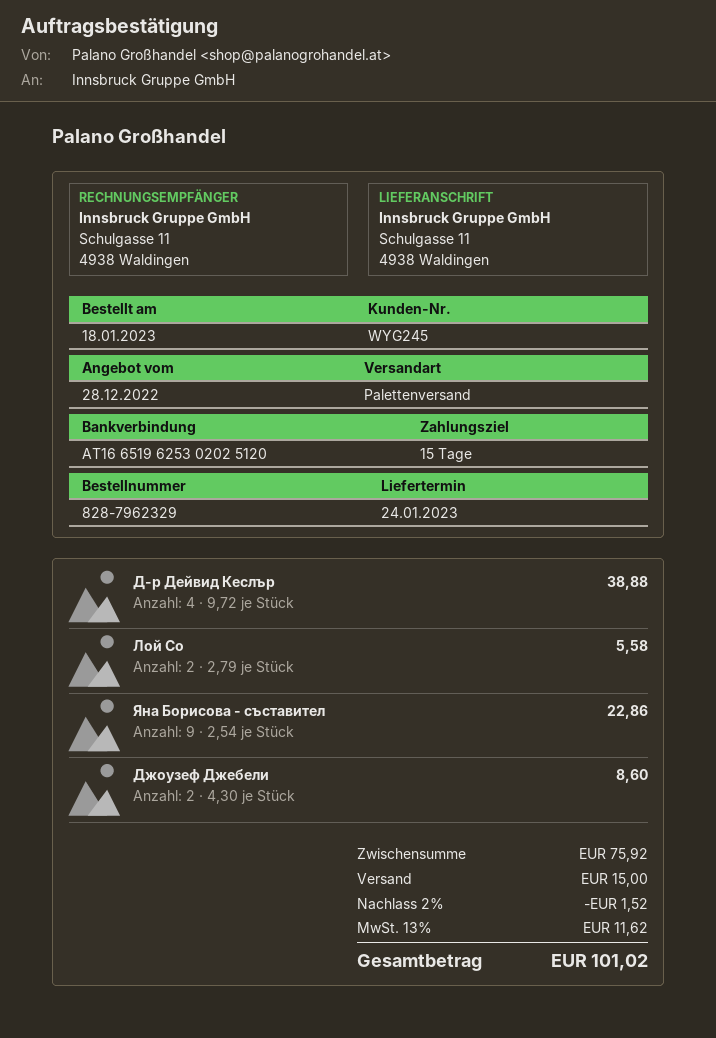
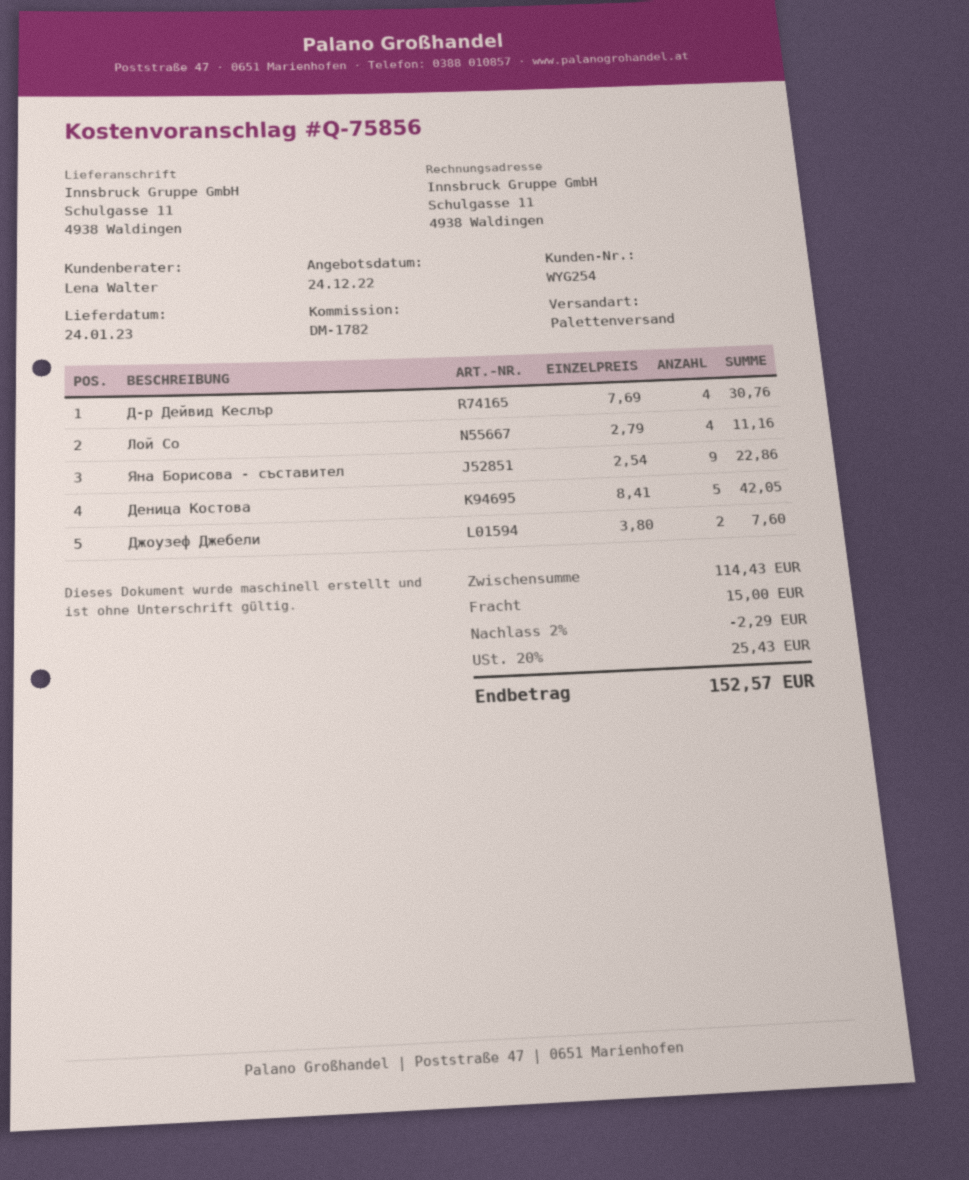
quote date: 2022-12-28 -> 2022-12-24
customer number: WYG245 -> WYG254
Д-р Дейвид Кеслър: 4 x 9.72 = 38.88 -> 4 x 7.69 = 30.76
Лой Со: 2 x 2.79 = 5.58 -> 4 x 2.79 = 11.16
Джоузеф Джебели: 2 x 4.30 = 8.60 -> 2 x 3.80 = 7.60
Деница Костова: none -> 5 x 8.41 = 42.05
subtotal: 75.92 -> 114.43
discount: 2% = 1.52 -> 2% = 2.29
tax: 13% = 11.62 -> 20% = 25.43
total: 101.02 -> 152.57

